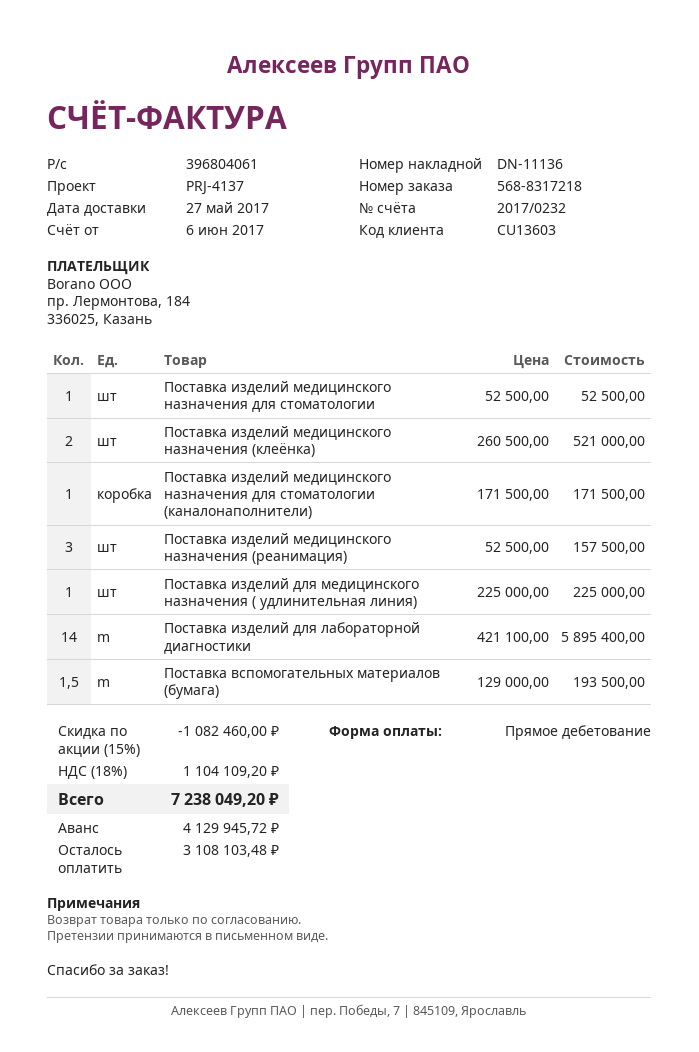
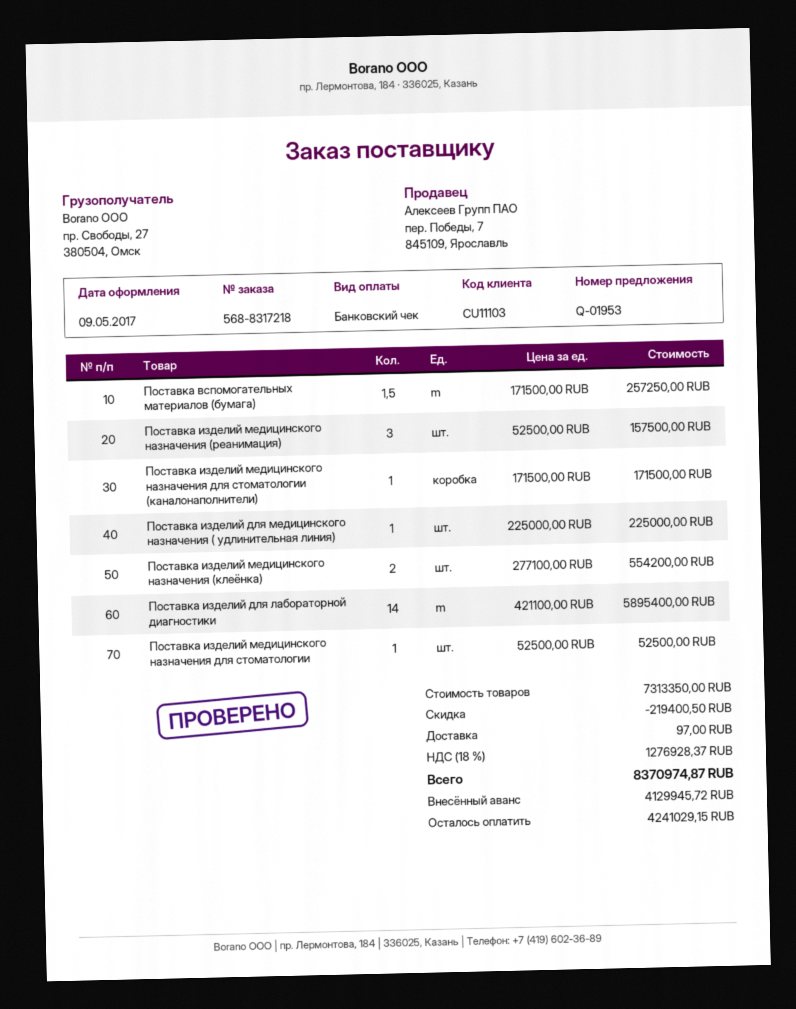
customer number: CU13603 -> CU11103
payment method: direct debit -> cheque
Поставка изделий медицинского назначения (клеёнка): 2 x 260500.00 = 521000.00 -> 2 x 277100.00 = 554200.00
Поставка вспомогательных материалов (бумага): 1.5 x 129000.00 = 193500.00 -> 1.5 x 171500.00 = 257250.00
discount: 1082460.00 -> 219400.50
shipping: none -> 97.00
tax: 18% = 1104109.20 -> 18% = 1276928.37
total: 7238049.20 -> 8370974.87
balance: 3108103.48 -> 4241029.15

